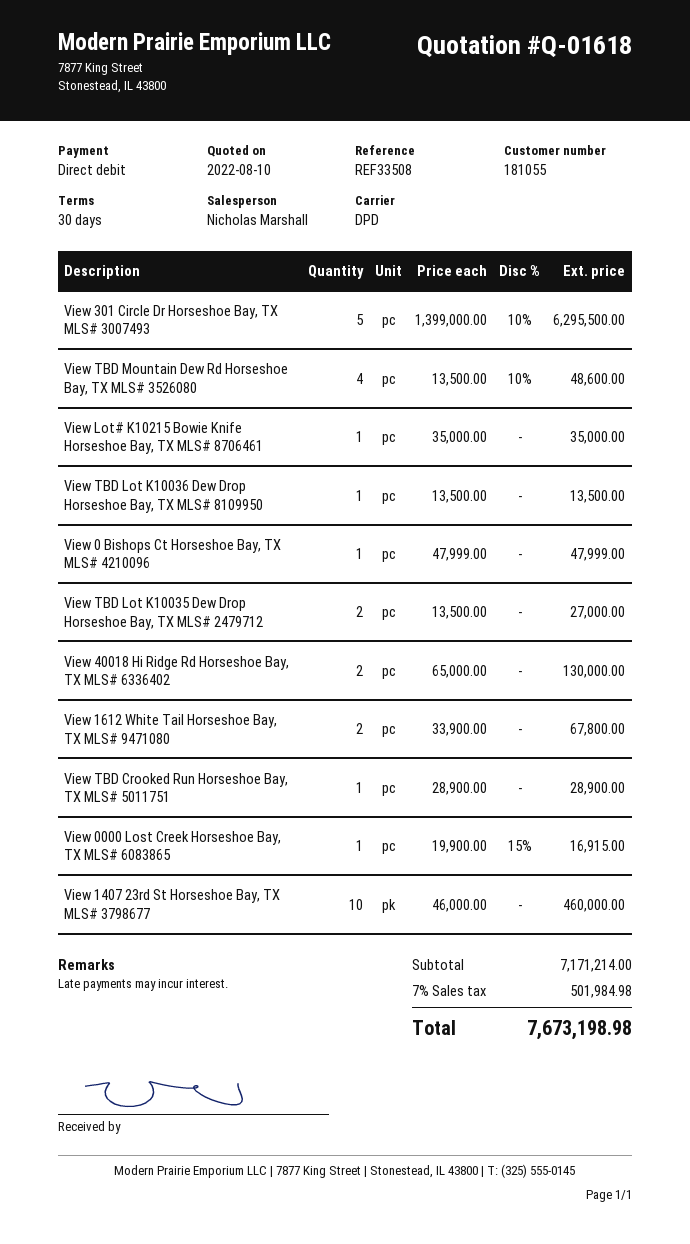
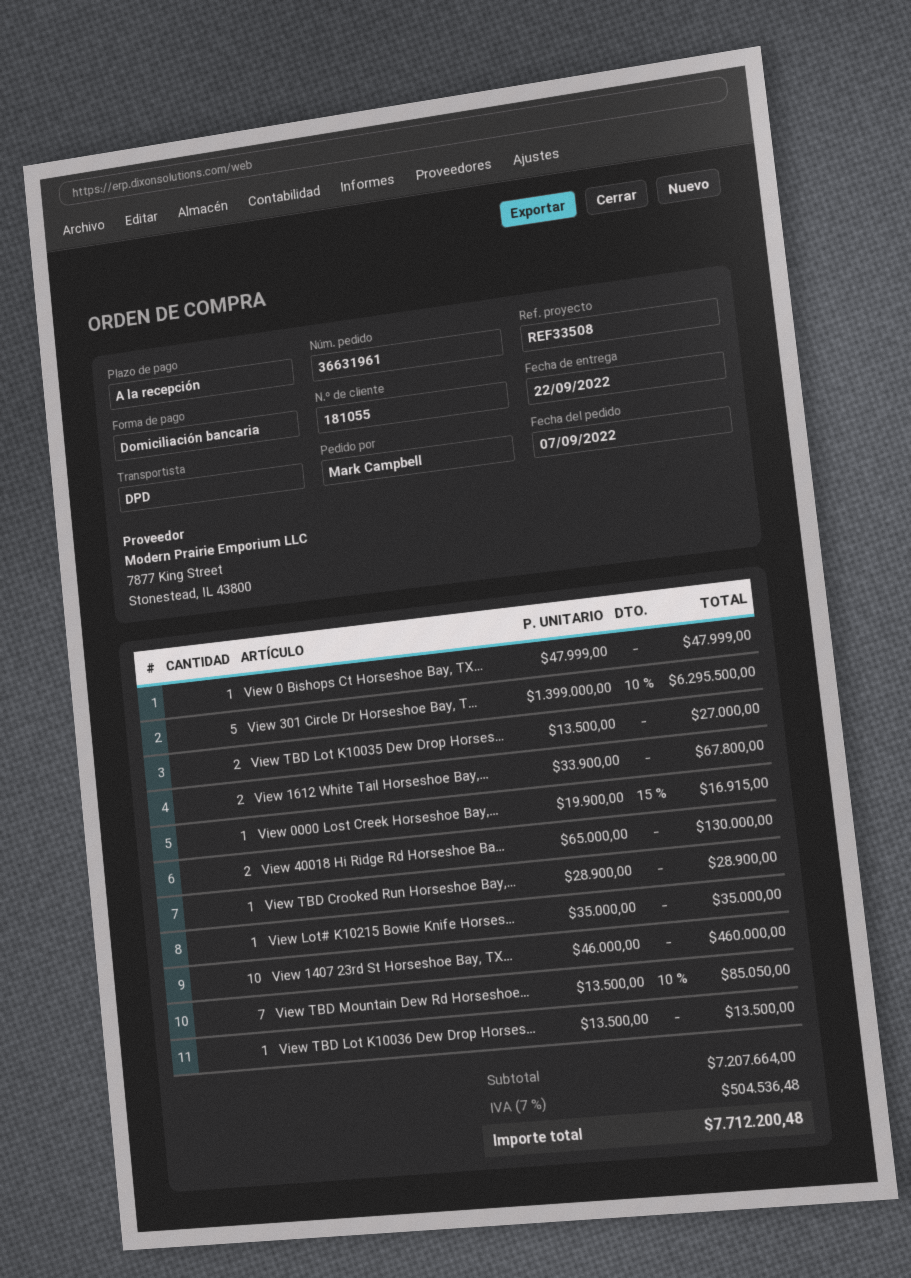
payment terms: 30 days -> on receipt
View TBD Mountain Dew Rd Horseshoe Bay, TX MLS# 3526080: 4 x 13500.00 - 10% = 48600.00 -> 7 x 13500.00 - 10% = 85050.00
subtotal: 7171214.00 -> 7207664.00
tax: 7% = 501984.98 -> 7% = 504536.48
total: 7673198.98 -> 7712200.48

